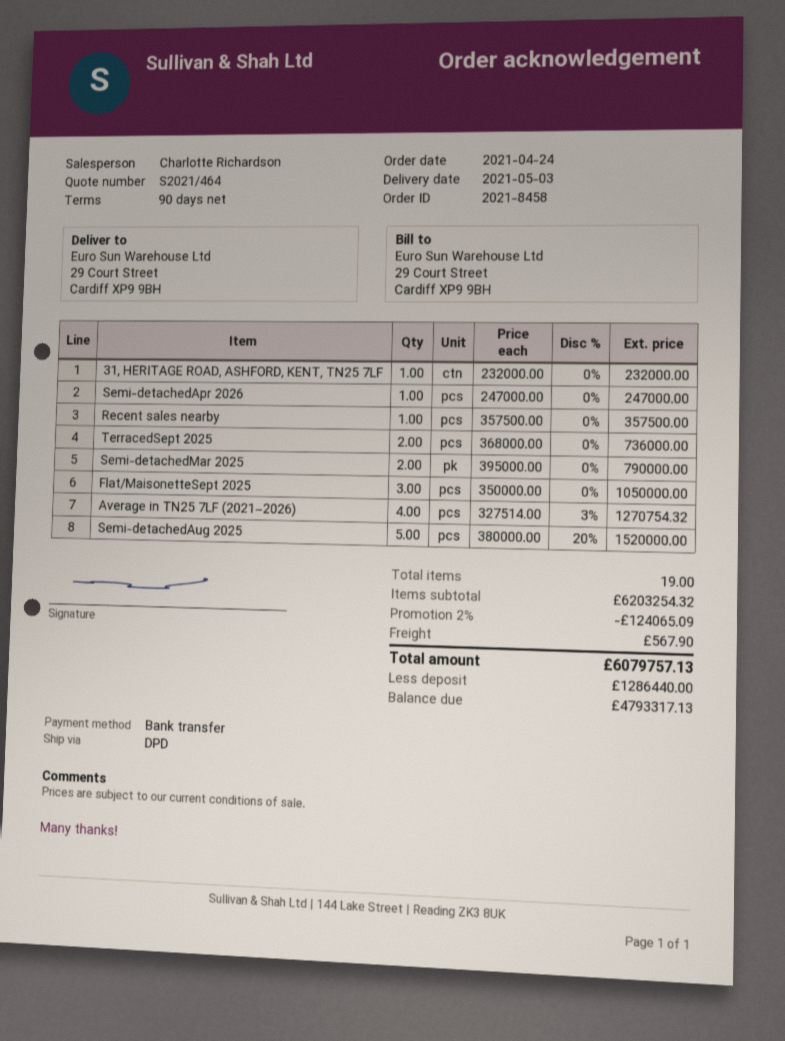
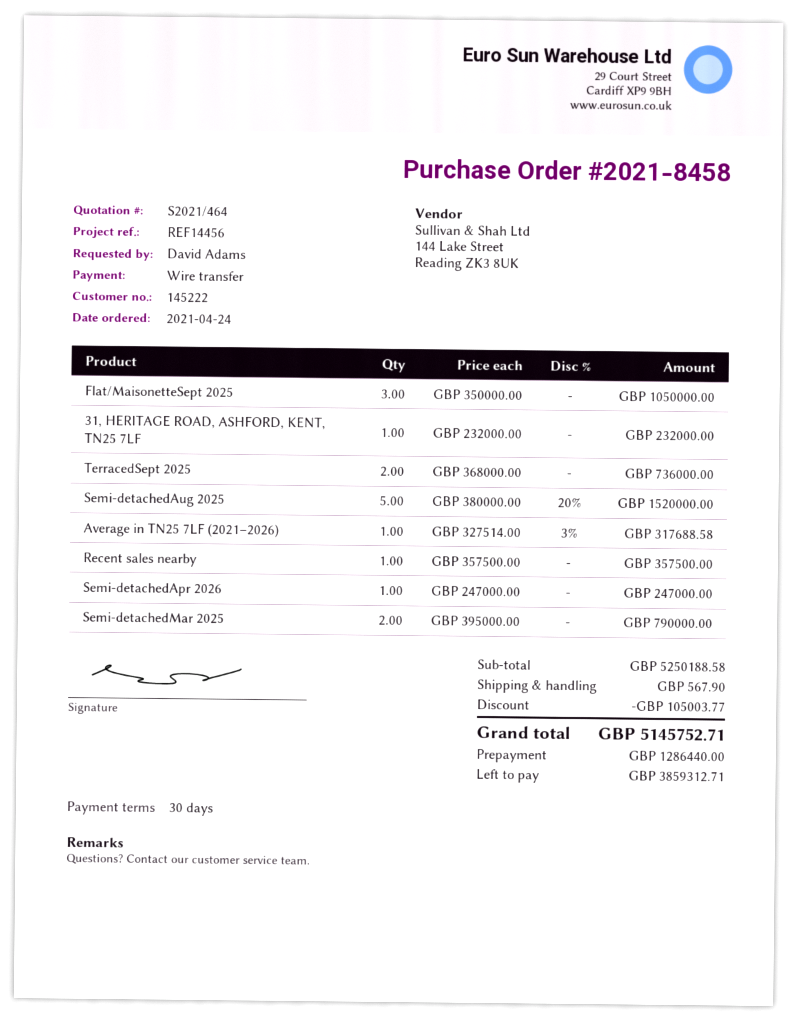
payment terms: 90 days -> 30 days
Average in TN25 7LF (2021–2026): 4 x 327514.00 - 3% = 1270754.32 -> 1 x 327514.00 - 3% = 317688.58
subtotal: 6203254.32 -> 5250188.58
discount: 124065.09 -> 105003.77
total: 6079757.13 -> 5145752.71
balance: 4793317.13 -> 3859312.71

